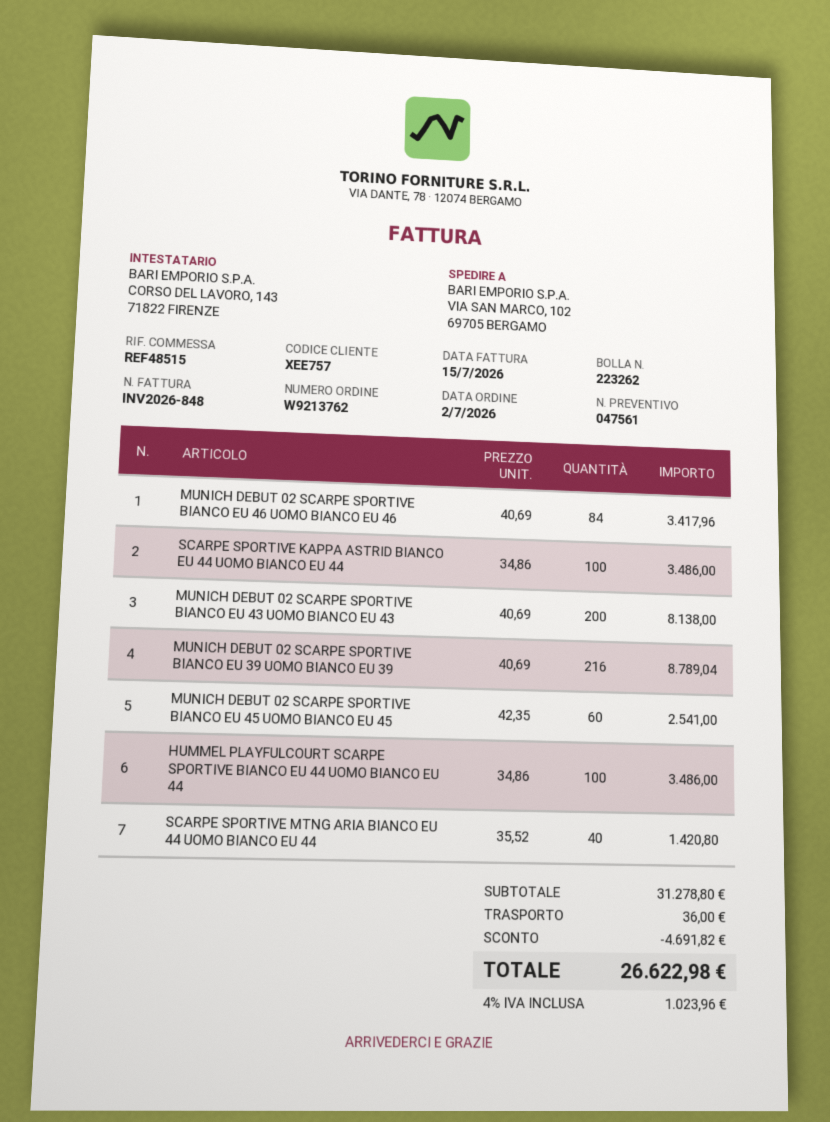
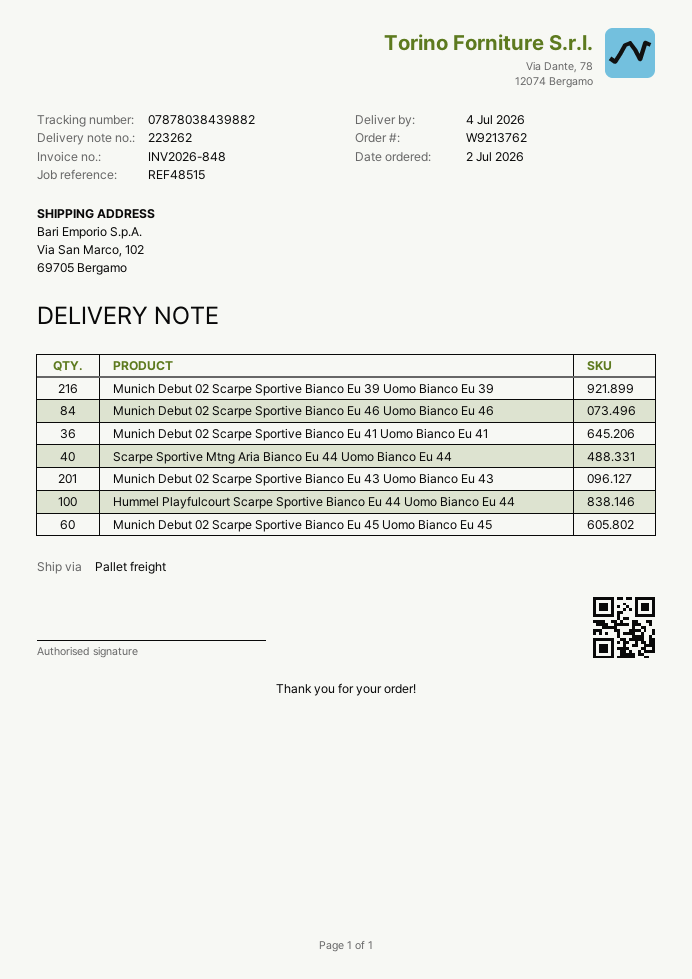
SCARPE SPORTIVE KAPPA ASTRID BIANCO EU 44 UOMO BIANCO EU 44: 100 -> none
MUNICH DEBUT 02 SCARPE SPORTIVE BIANCO EU 43 UOMO BIANCO EU 43: 200 -> 201
Munich Debut 02 Scarpe Sportive Bianco Eu 41 Uomo Bianco Eu 41: none -> 36

